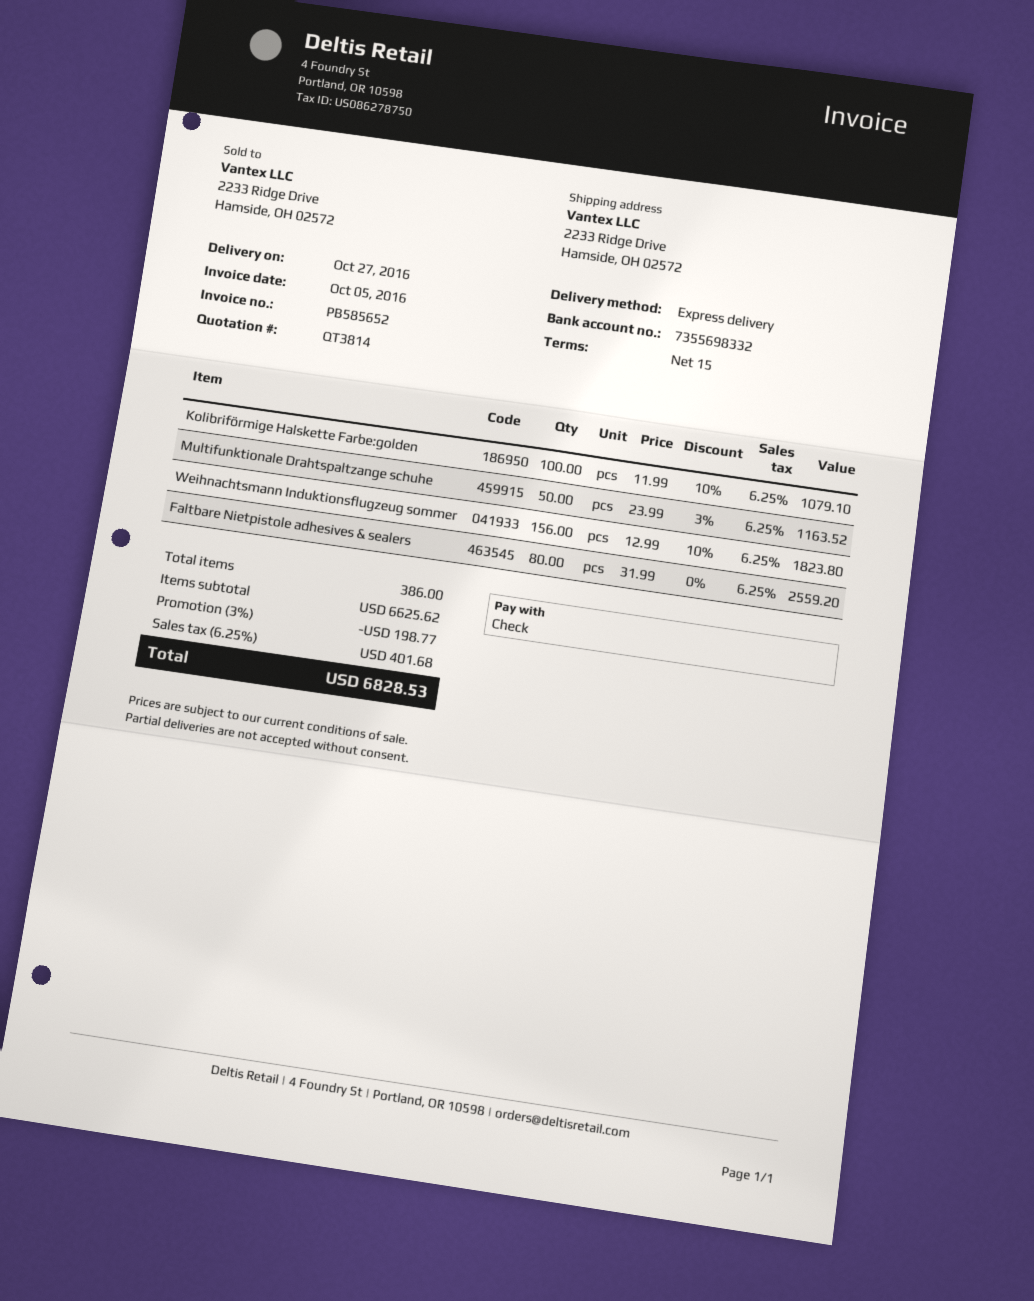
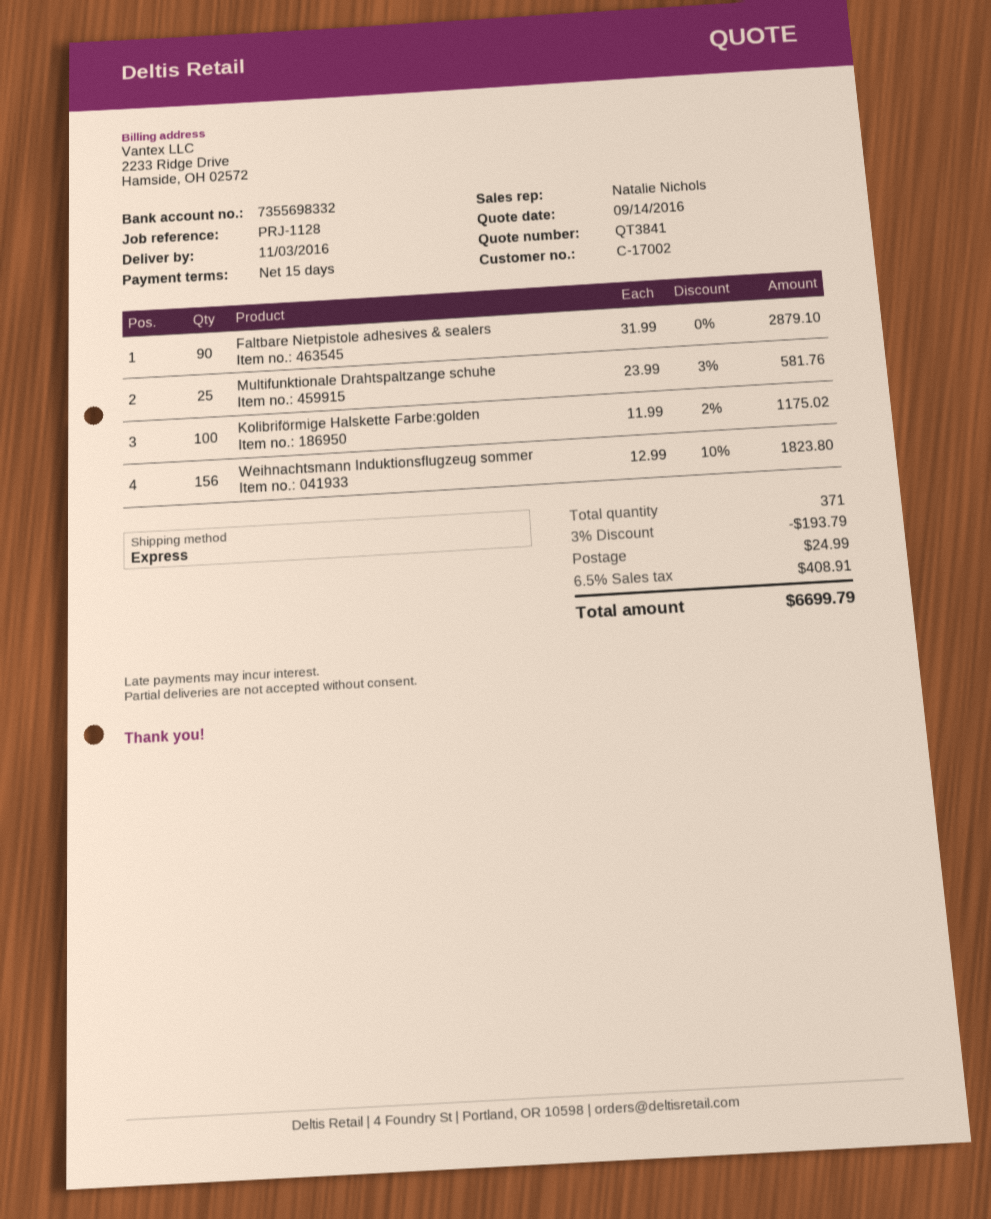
quote number: QT3814 -> QT3841
delivery date: 2016-10-27 -> 2016-11-03
Kolibriförmige Halskette Farbe:golden: 100 x 11.99 - 10% = 1079.10 -> 100 x 11.99 - 2% = 1175.02
Multifunktionale Drahtspaltzange schuhe: 50 x 23.99 - 3% = 1163.52 -> 25 x 23.99 - 3% = 581.76
Faltbare Nietpistole adhesives & sealers: 80 x 31.99 = 2559.20 -> 90 x 31.99 = 2879.10
total quantity: 386 -> 371
discount: 3% = 198.77 -> 3% = 193.79
shipping: none -> 24.99
tax: 6.25% = 401.68 -> 6.5% = 408.91
total: 6828.53 -> 6699.79

